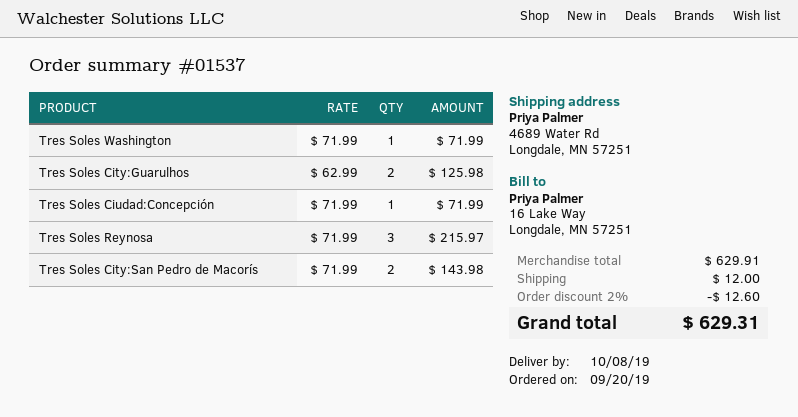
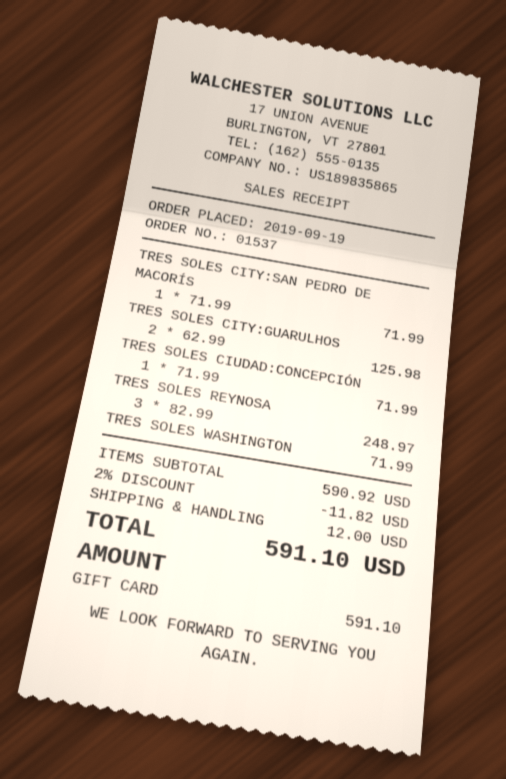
order date: 2019-09-20 -> 2019-09-19
Tres Soles Reynosa: 3 x 71.99 = 215.97 -> 3 x 82.99 = 248.97
Tres Soles City:San Pedro de Macorís: 2 x 71.99 = 143.98 -> 1 x 71.99 = 71.99
subtotal: 629.91 -> 590.92
discount: 2% = 12.60 -> 2% = 11.82
total: 629.31 -> 591.10

